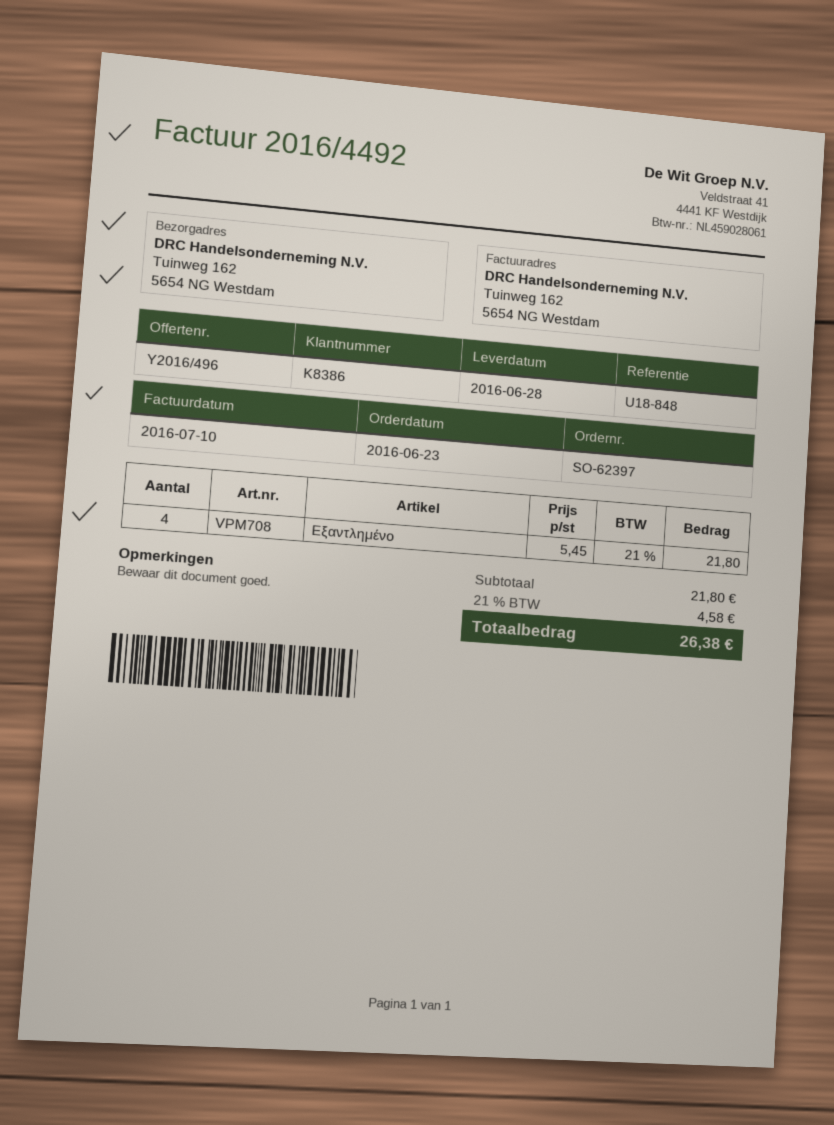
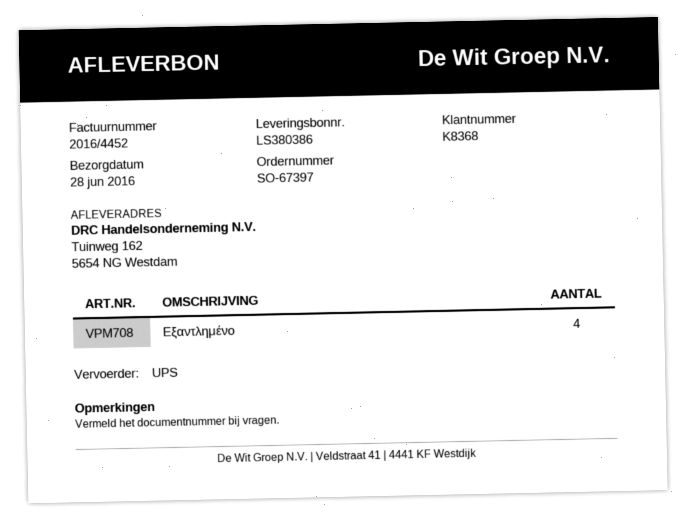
order number: SO-62397 -> SO-67397
invoice number: 2016/4492 -> 2016/4452
customer number: K8386 -> K8368

